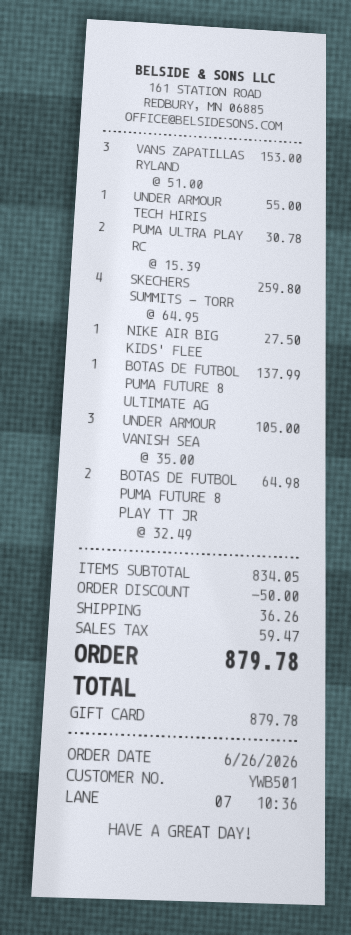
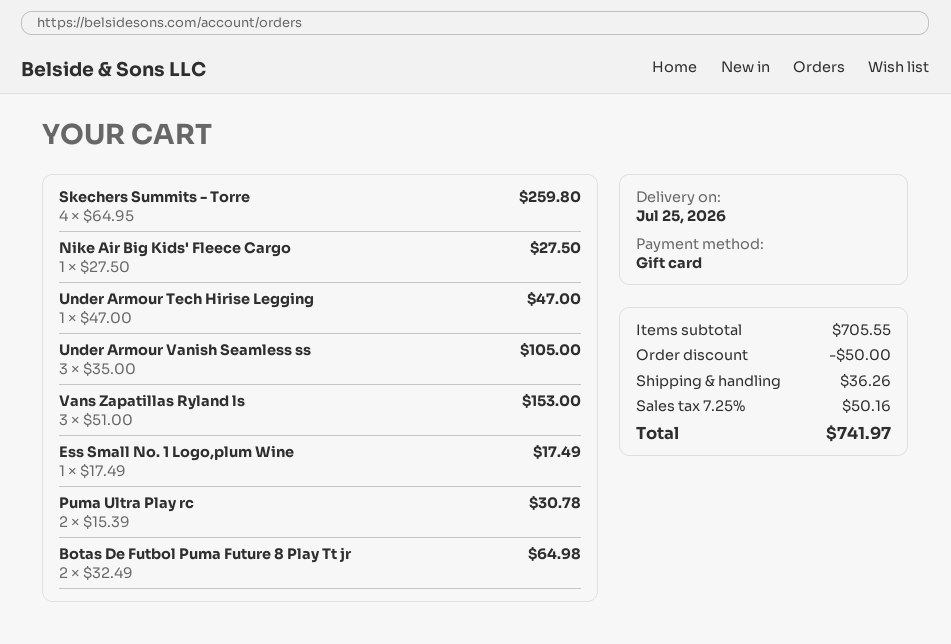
UNDER ARMOUR TECH HIRIS: 1 x 55.00 = 55.00 -> 1 x 47.00 = 47.00
BOTAS DE FUTBOL PUMA FUTURE 8 ULTIMATE AG: 1 x 137.99 = 137.99 -> none
Ess Small No. 1 Logo,plum Wine: none -> 1 x 17.49 = 17.49
subtotal: 834.05 -> 705.55
tax: 59.47 -> 50.16
total: 879.78 -> 741.97

